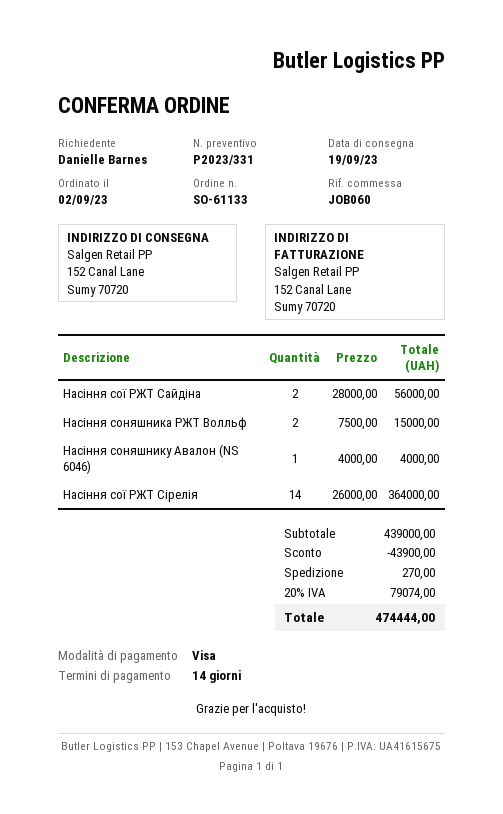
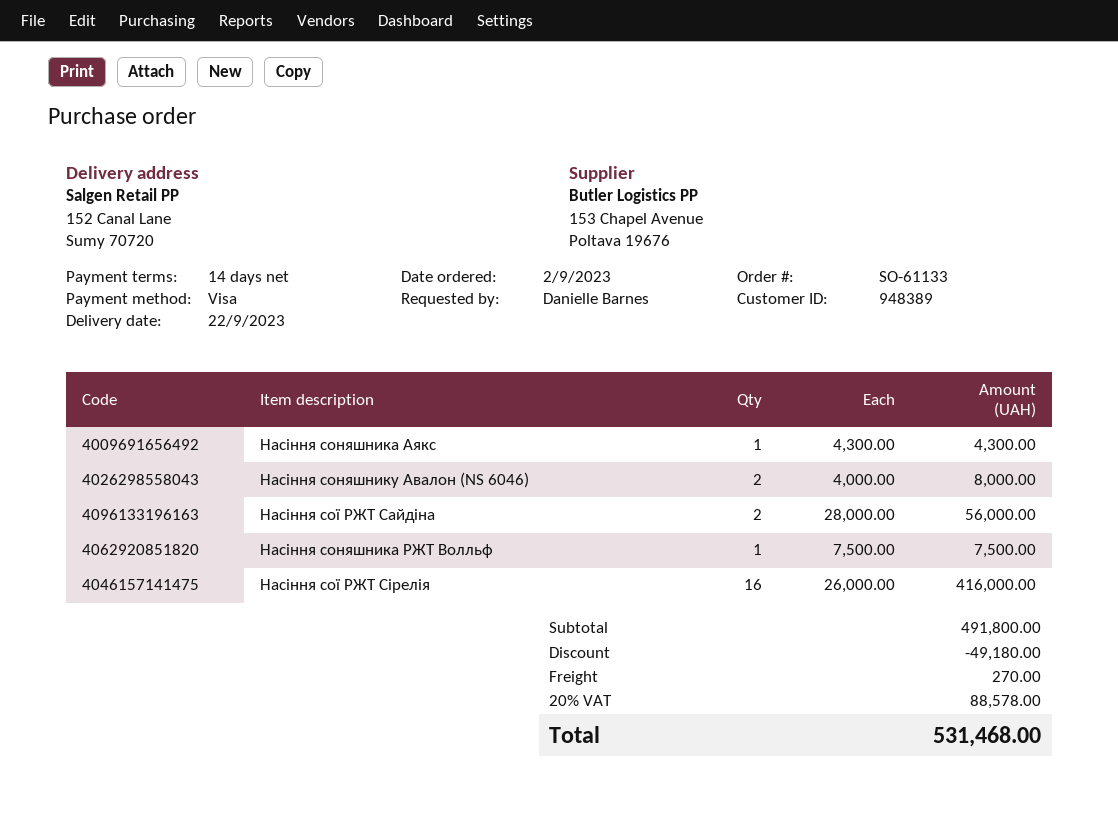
delivery date: 2023-09-19 -> 2023-09-22
Насіння соняшника РЖТ Волльф: 2 x 7500.00 = 15000.00 -> 1 x 7500.00 = 7500.00
Насіння соняшнику Авалон (NS 6046): 1 x 4000.00 = 4000.00 -> 2 x 4000.00 = 8000.00
Насіння сої РЖТ Сірелія: 14 x 26000.00 = 364000.00 -> 16 x 26000.00 = 416000.00
Насіння соняшника Аякс: none -> 1 x 4300.00 = 4300.00
subtotal: 439000.00 -> 491800.00
discount: 43900.00 -> 49180.00
tax: 20% = 79074.00 -> 20% = 88578.00
total: 474444.00 -> 531468.00

